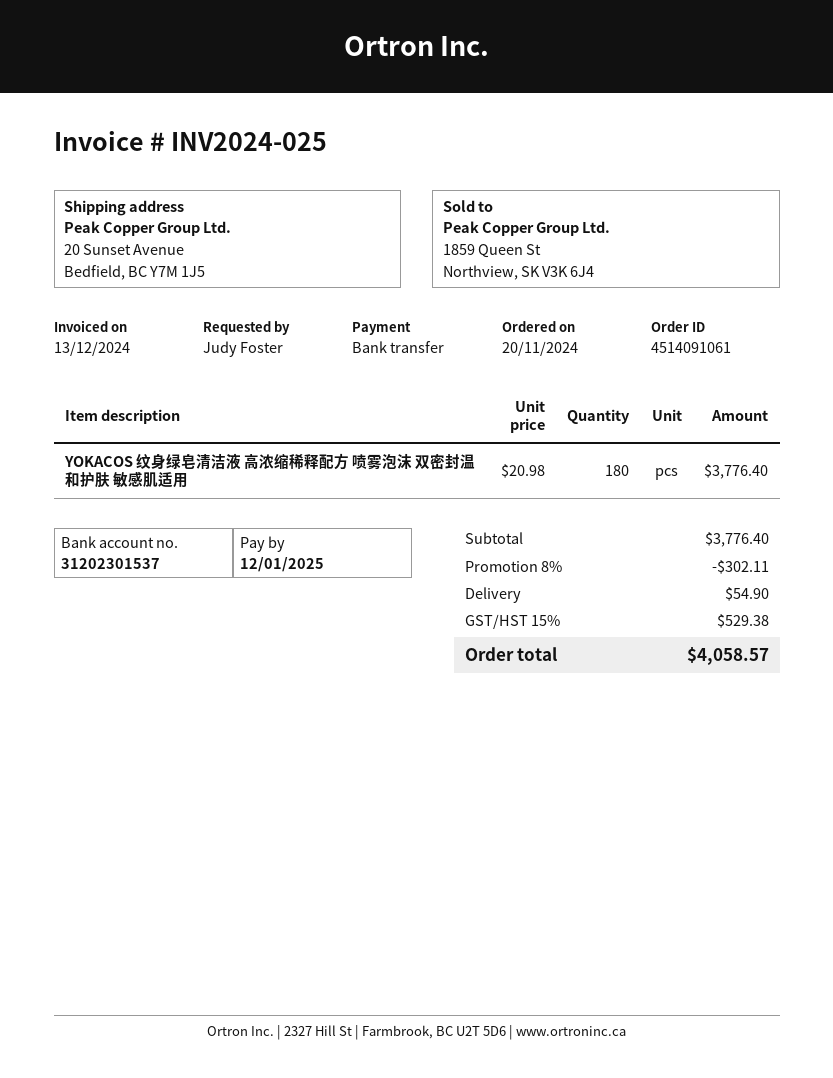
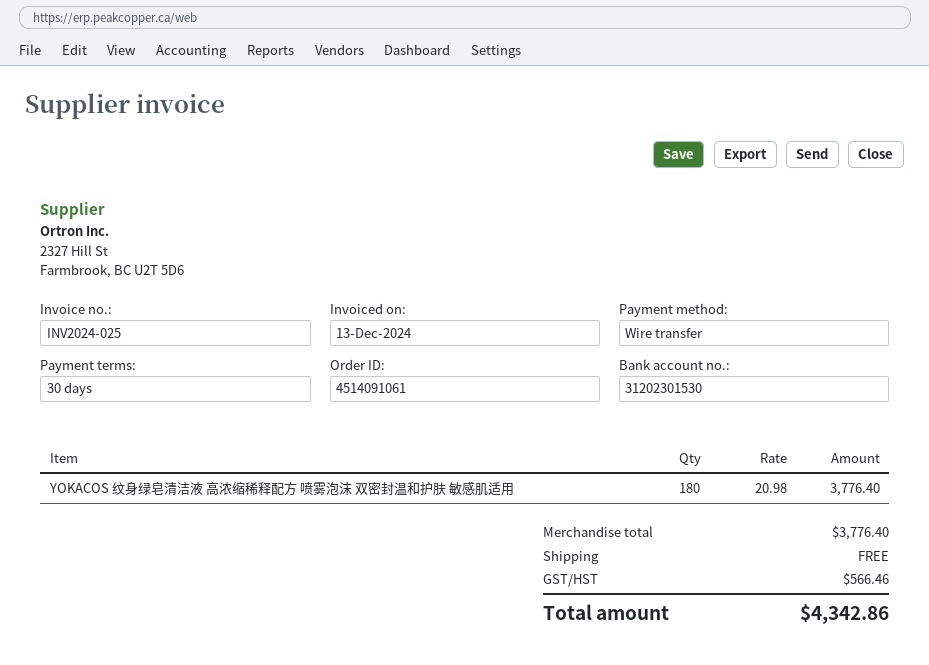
bank account: 31202301537 -> 31202301530
discount: 8% = 302.11 -> none
shipping: 54.90 -> 0.00
tax: 529.38 -> 566.46
total: 4058.57 -> 4342.86

